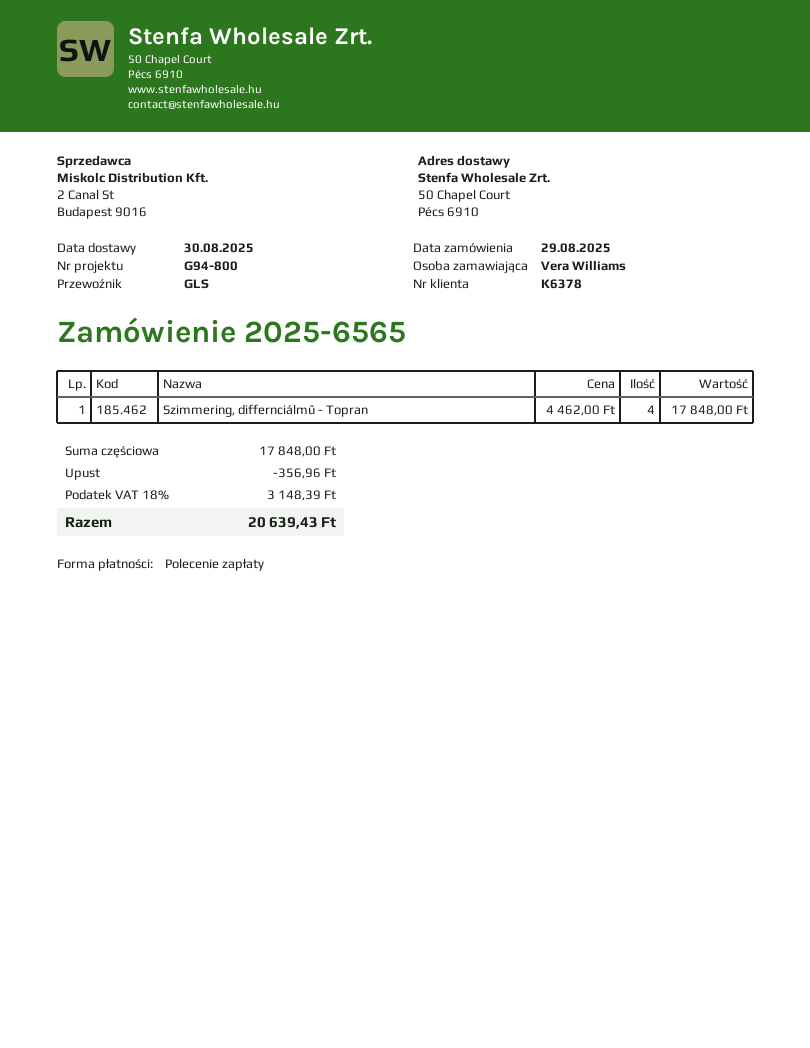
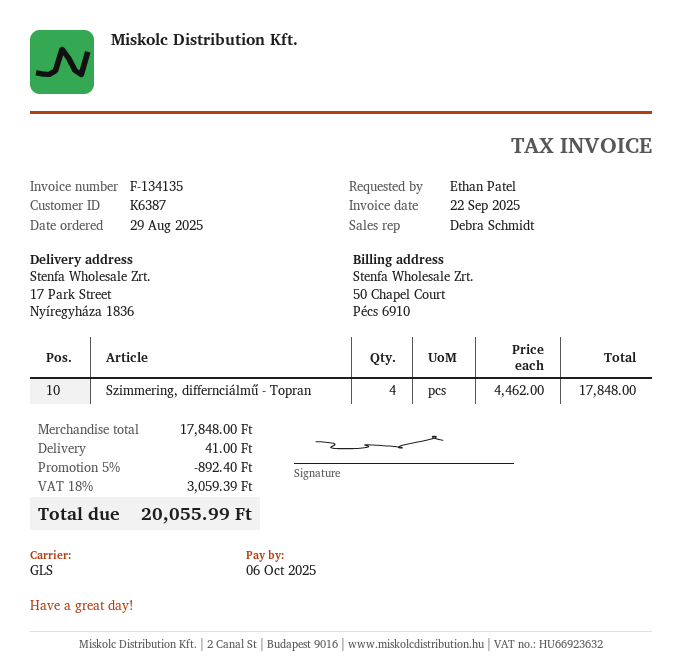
customer number: K6378 -> K6387
ordered by: Vera Williams -> Ethan Patel
ship to: 50 Chapel Court, Pécs 6910 -> 17 Park Street, Nyíregyháza 1836
discount: 356.96 -> 892.40
shipping: none -> 41.00
tax: 18% = 3148.39 -> 18% = 3059.39
total: 20639.43 -> 20055.99

